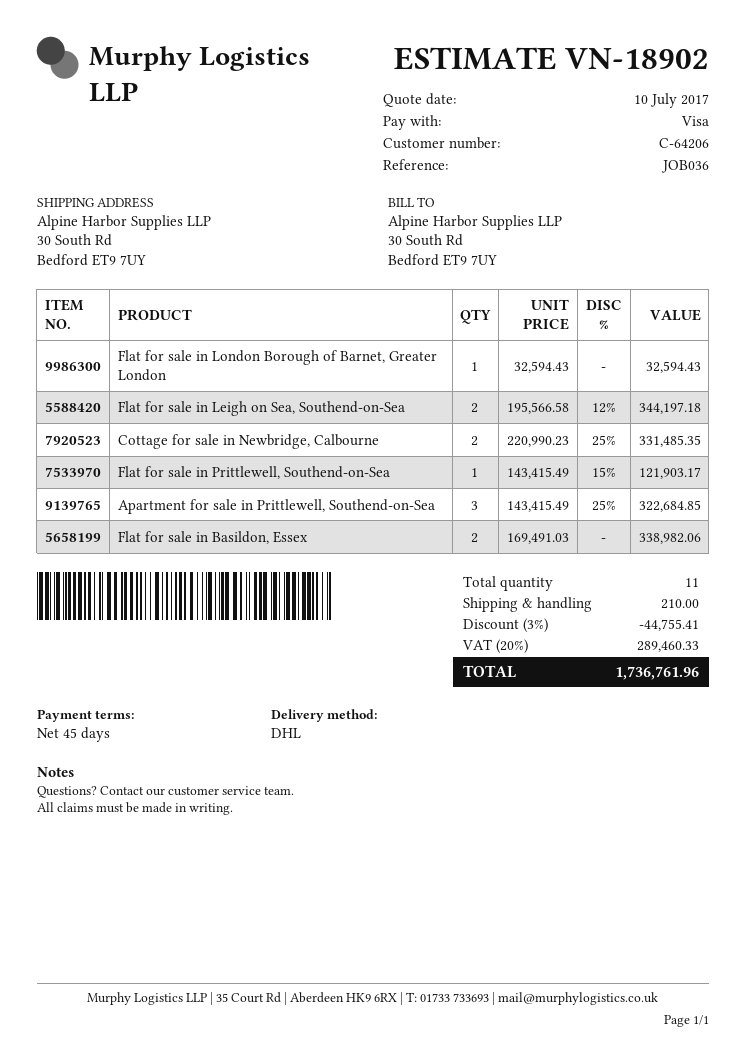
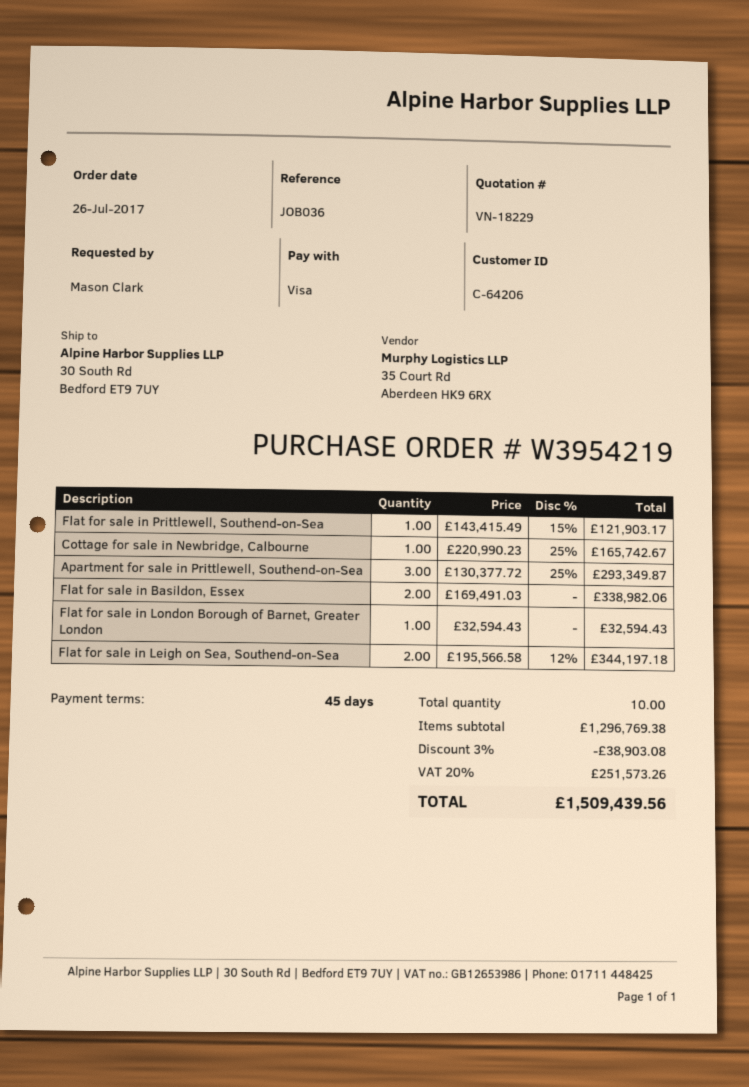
quote number: VN-18902 -> VN-18229
Cottage for sale in Newbridge, Calbourne: 2 x 220990.23 - 25% = 331485.35 -> 1 x 220990.23 - 25% = 165742.67
Apartment for sale in Prittlewell, Southend-on-Sea: 3 x 143415.49 - 25% = 322684.85 -> 3 x 130377.72 - 25% = 293349.87
total quantity: 11 -> 10
discount: 3% = 44755.41 -> 3% = 38903.08
shipping: 210.00 -> none
tax: 20% = 289460.33 -> 20% = 251573.26
total: 1736761.96 -> 1509439.56

